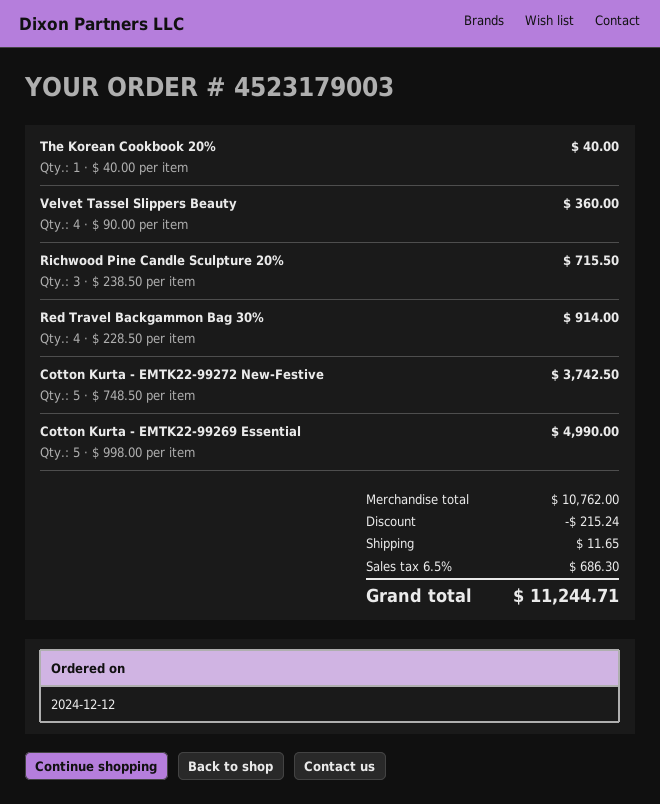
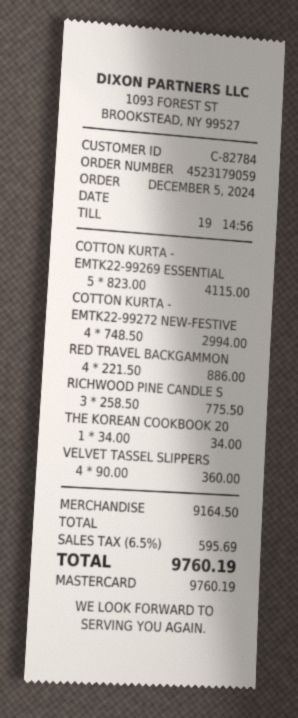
order number: 4523179003 -> 4523179059
order date: 2024-12-12 -> 2024-12-05
The Korean Cookbook 20%: 1 x 40.00 = 40.00 -> 1 x 34.00 = 34.00
Richwood Pine Candle Sculpture 20%: 3 x 238.50 = 715.50 -> 3 x 258.50 = 775.50
Red Travel Backgammon Bag 30%: 4 x 228.50 = 914.00 -> 4 x 221.50 = 886.00
Cotton Kurta - EMTK22-99272 New-Festive: 5 x 748.50 = 3742.50 -> 4 x 748.50 = 2994.00
Cotton Kurta - EMTK22-99269 Essential: 5 x 998.00 = 4990.00 -> 5 x 823.00 = 4115.00
subtotal: 10762.00 -> 9164.50
discount: 215.24 -> none
shipping: 11.65 -> none
tax: 6.5% = 686.30 -> 6.5% = 595.69
total: 11244.71 -> 9760.19

